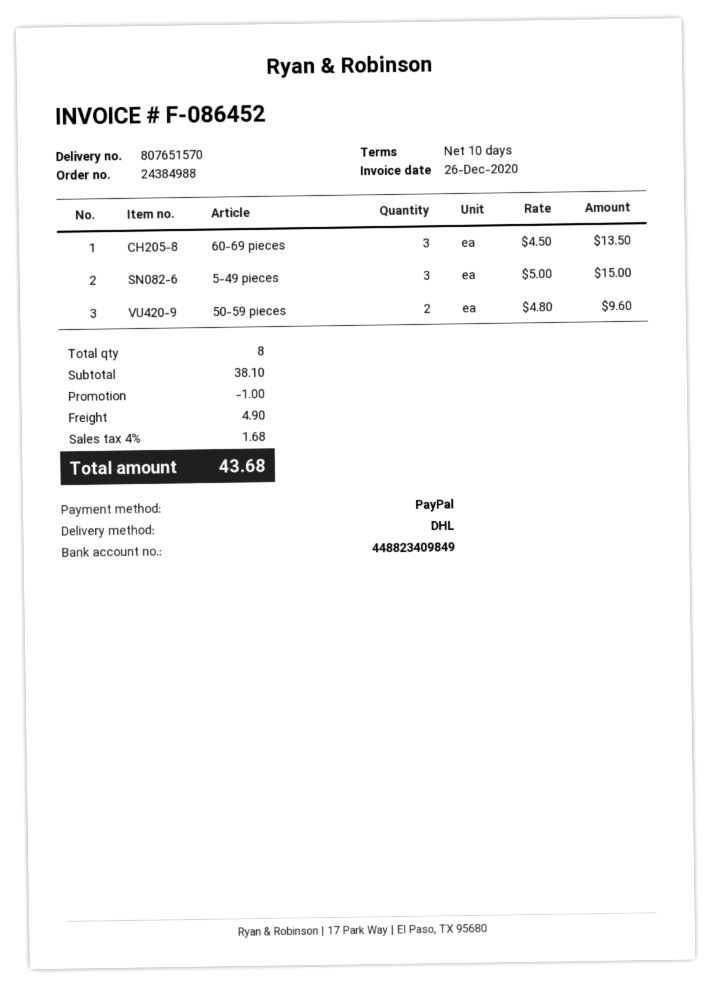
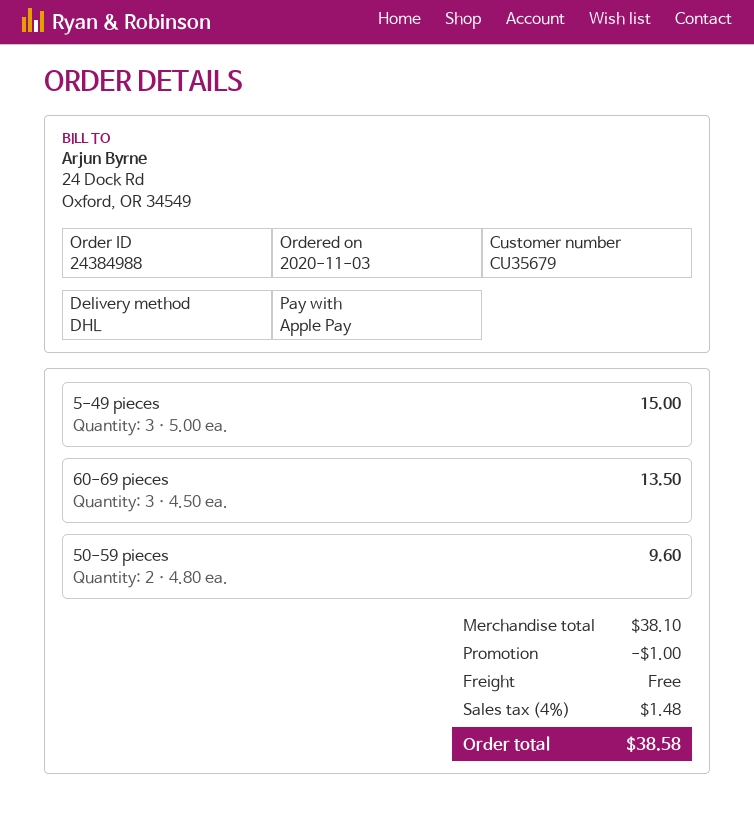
payment method: PayPal -> Apple Pay
shipping: 4.90 -> 0.00
tax: 4% = 1.68 -> 4% = 1.48
total: 43.68 -> 38.58

